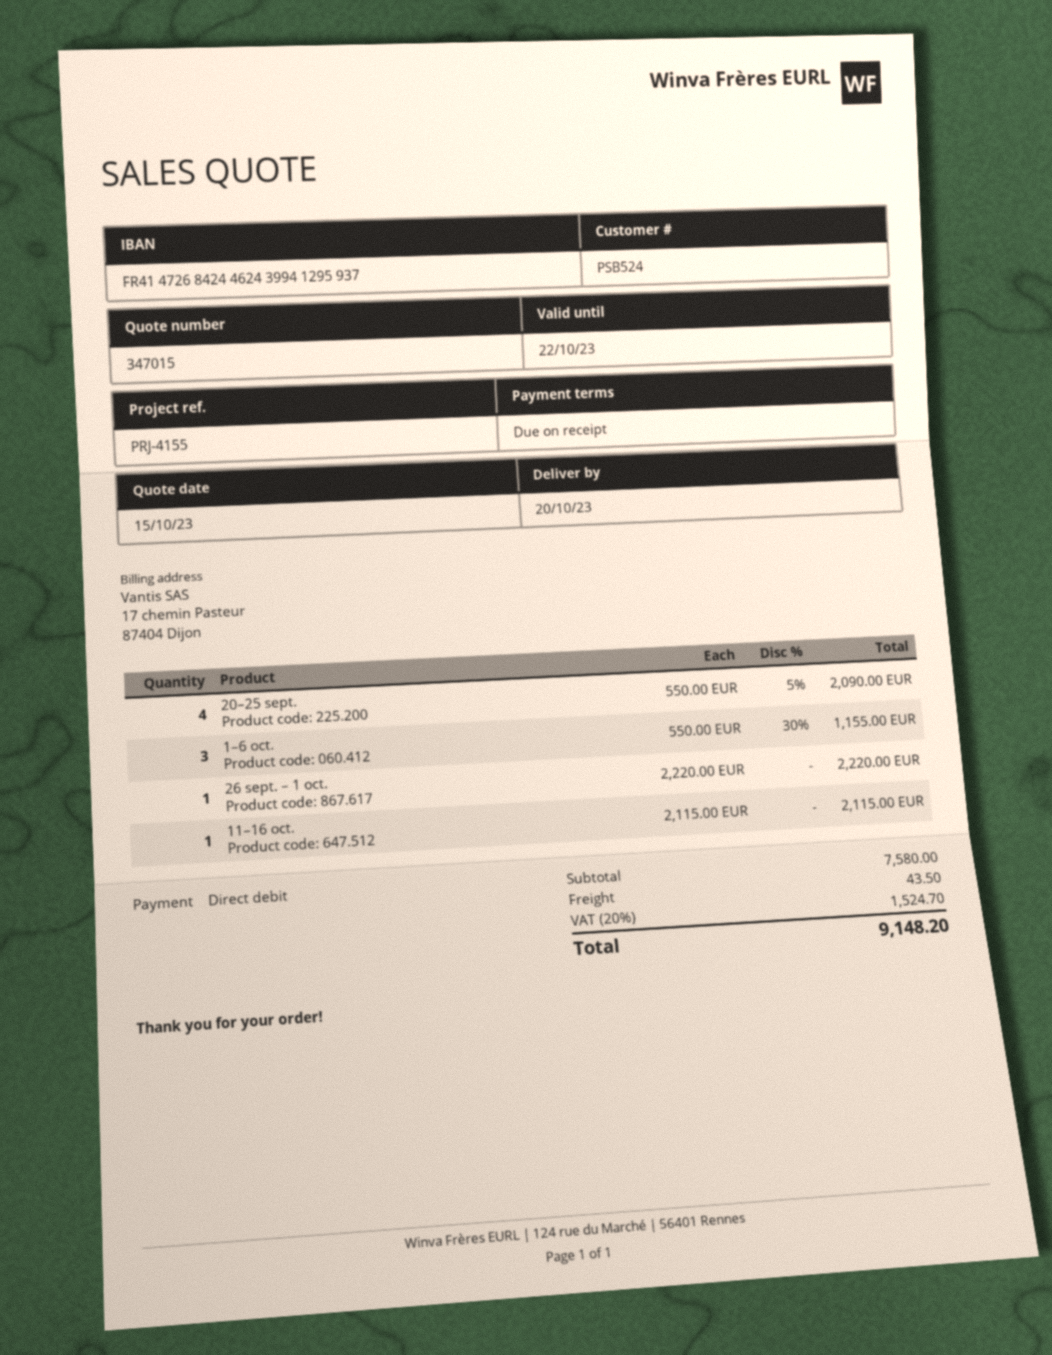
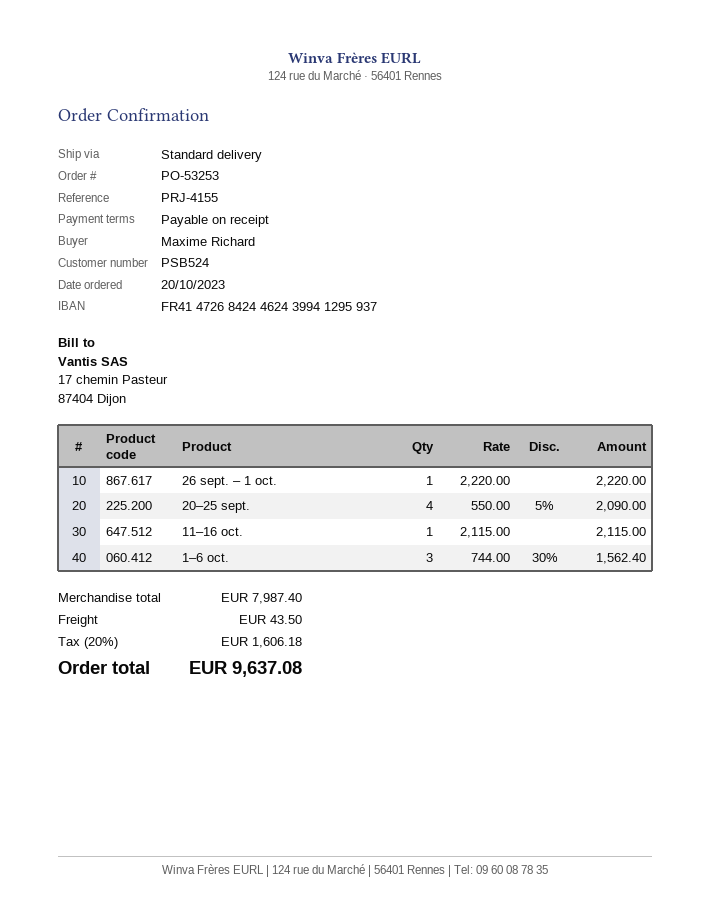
1–6 oct.: 3 x 550.00 - 30% = 1155.00 -> 3 x 744.00 - 30% = 1562.40
subtotal: 7580.00 -> 7987.40
tax: 20% = 1524.70 -> 20% = 1606.18
total: 9148.20 -> 9637.08

